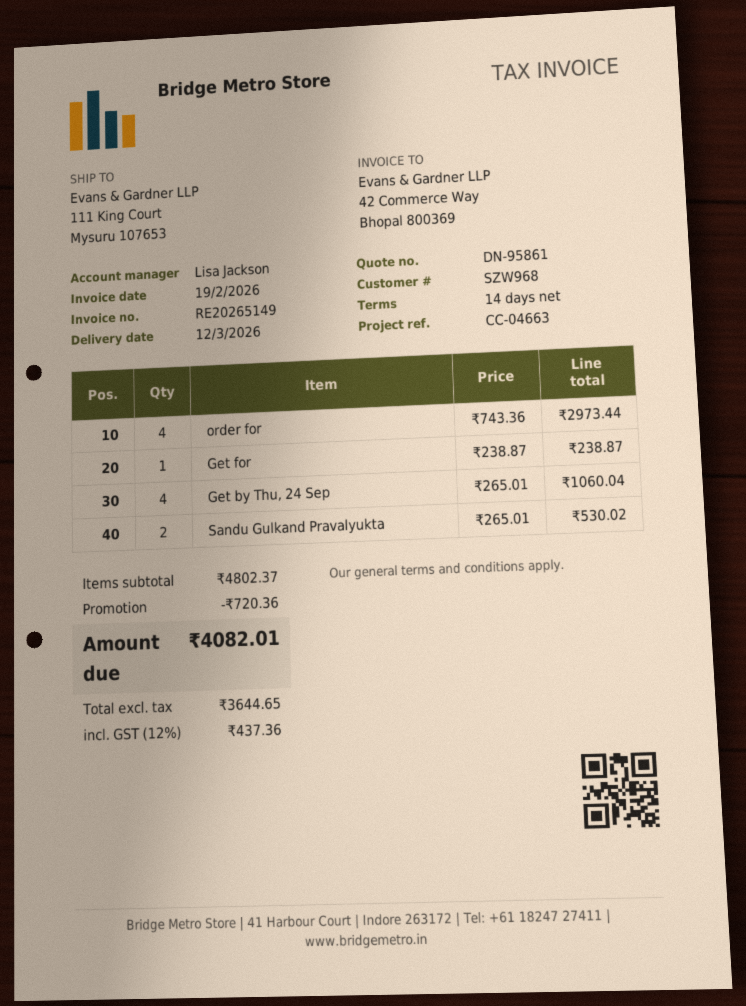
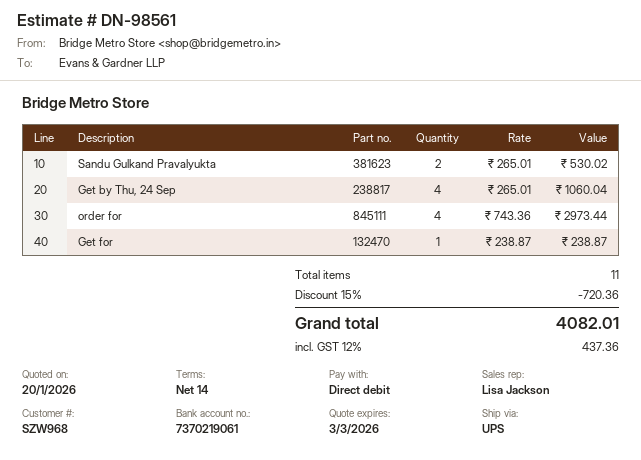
quote number: DN-95861 -> DN-98561

